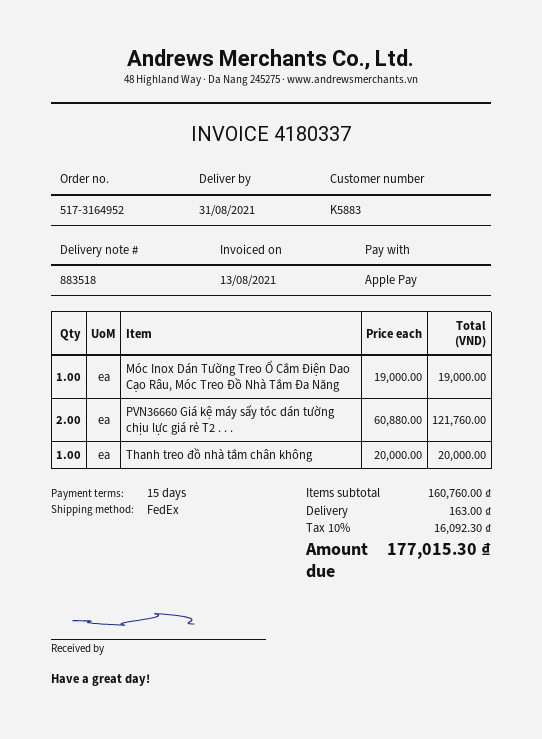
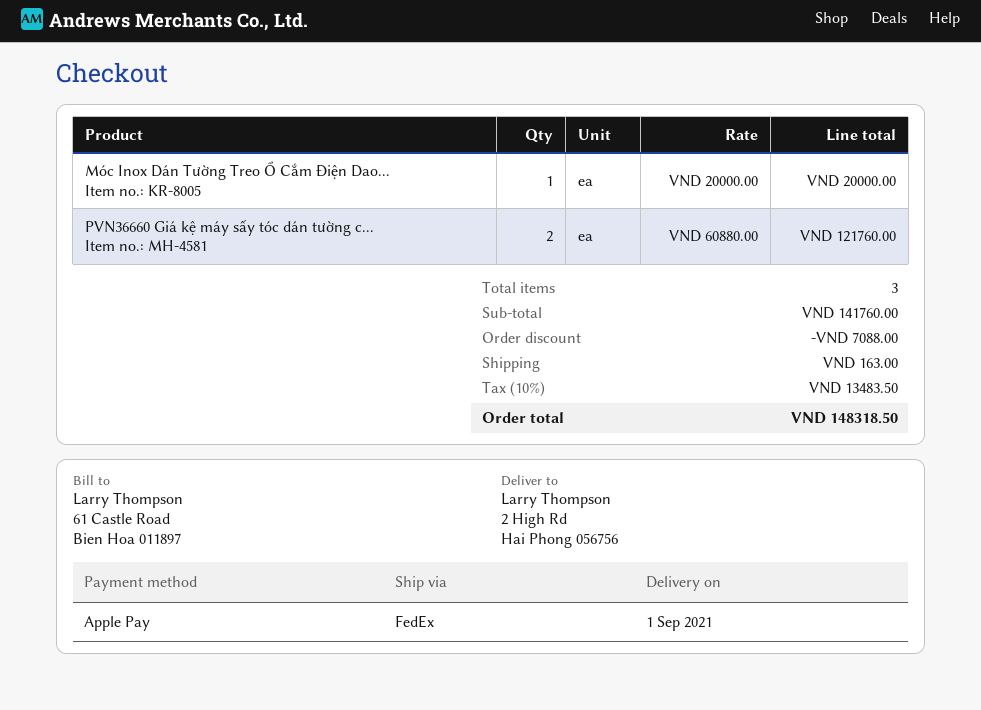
delivery date: 2021-08-31 -> 2021-09-01
Móc Inox Dán Tường Treo Ổ Cắm Điện Dao Cạo Râu, Móc Treo Đồ Nhà Tắm Đa Năng: 1 x 19000.00 = 19000.00 -> 1 x 20000.00 = 20000.00
Thanh treo đồ nhà tắm chân không: 1 x 20000.00 = 20000.00 -> none
subtotal: 160760.00 -> 141760.00
discount: none -> 7088.00
tax: 10% = 16092.30 -> 10% = 13483.50
total: 177015.30 -> 148318.50

